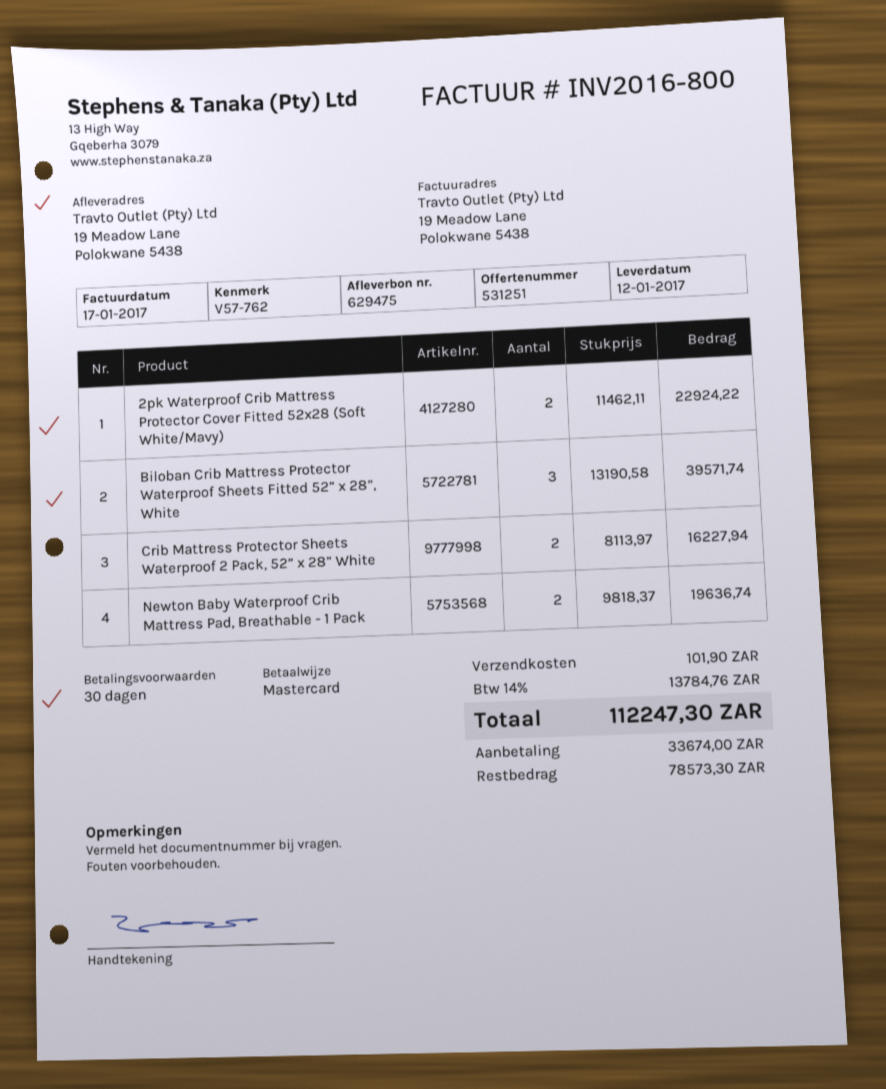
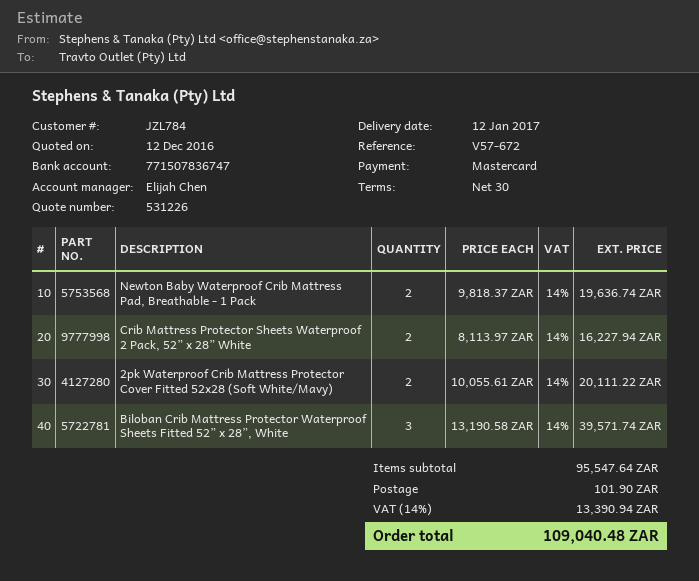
quote number: 531251 -> 531226
reference: V57-762 -> V57-672
2pk Waterproof Crib Mattress Protector Cover Fitted 52x28 (Soft White/Mavy): 2 x 11462.11 = 22924.22 -> 2 x 10055.61 = 20111.22
tax: 14% = 13784.76 -> 14% = 13390.94
total: 112247.30 -> 109040.48

